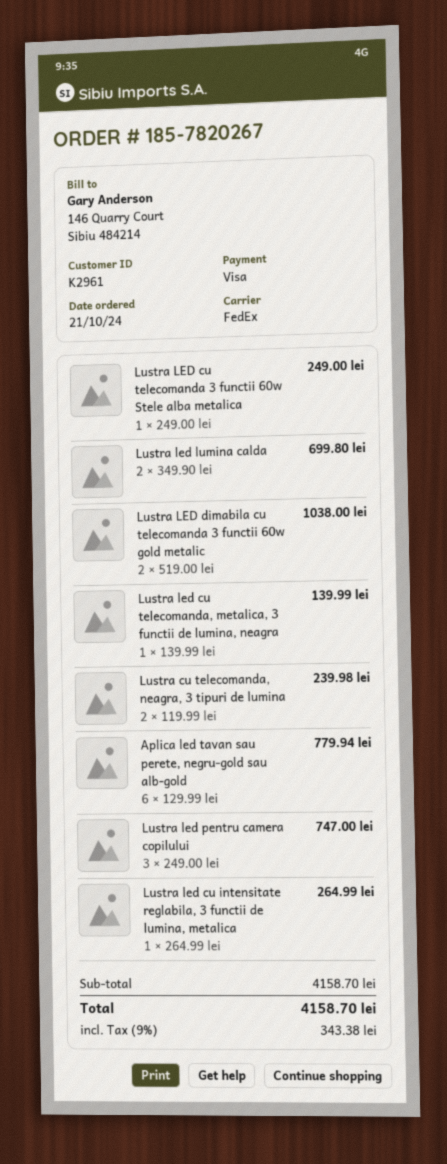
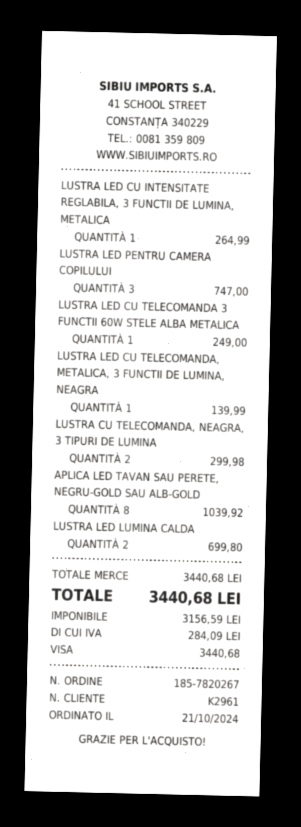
Lustra LED dimabila cu telecomanda 3 functii 60w gold metalic: 2 for 1038.00 -> none
Lustra cu telecomanda, neagra, 3 tipuri de lumina: 2 for 239.98 -> 2 for 299.98
Aplica led tavan sau perete, negru-gold sau alb-gold: 6 for 779.94 -> 8 for 1039.92
subtotal: 4158.70 -> 3440.68
tax: 343.38 -> 284.09
total: 4158.70 -> 3440.68

